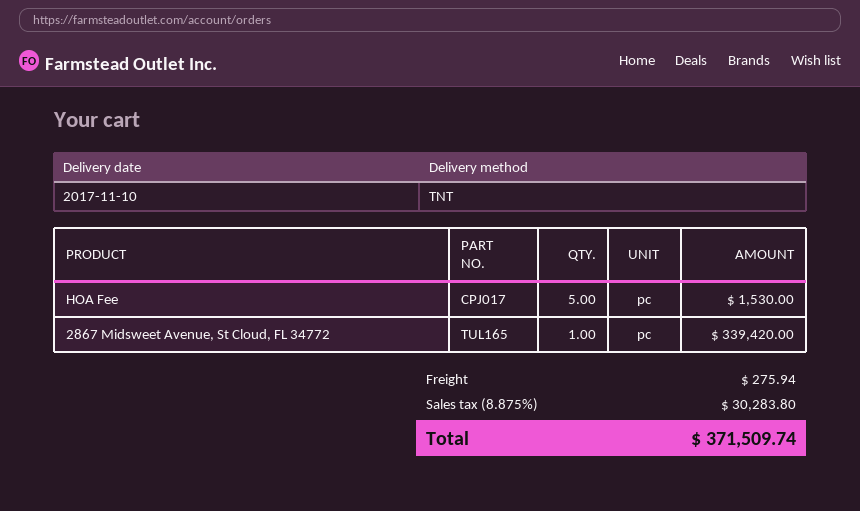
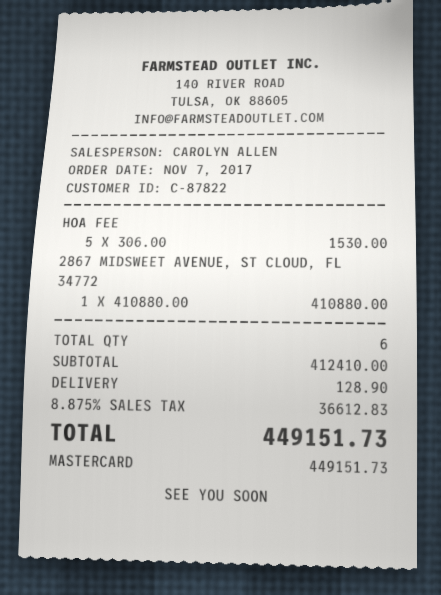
2867 Midsweet Avenue, St Cloud, FL 34772: 1 for 339420.00 -> 1 for 410880.00
shipping: 275.94 -> 128.90
tax: 8.875% = 30283.80 -> 8.875% = 36612.83
total: 371509.74 -> 449151.73

